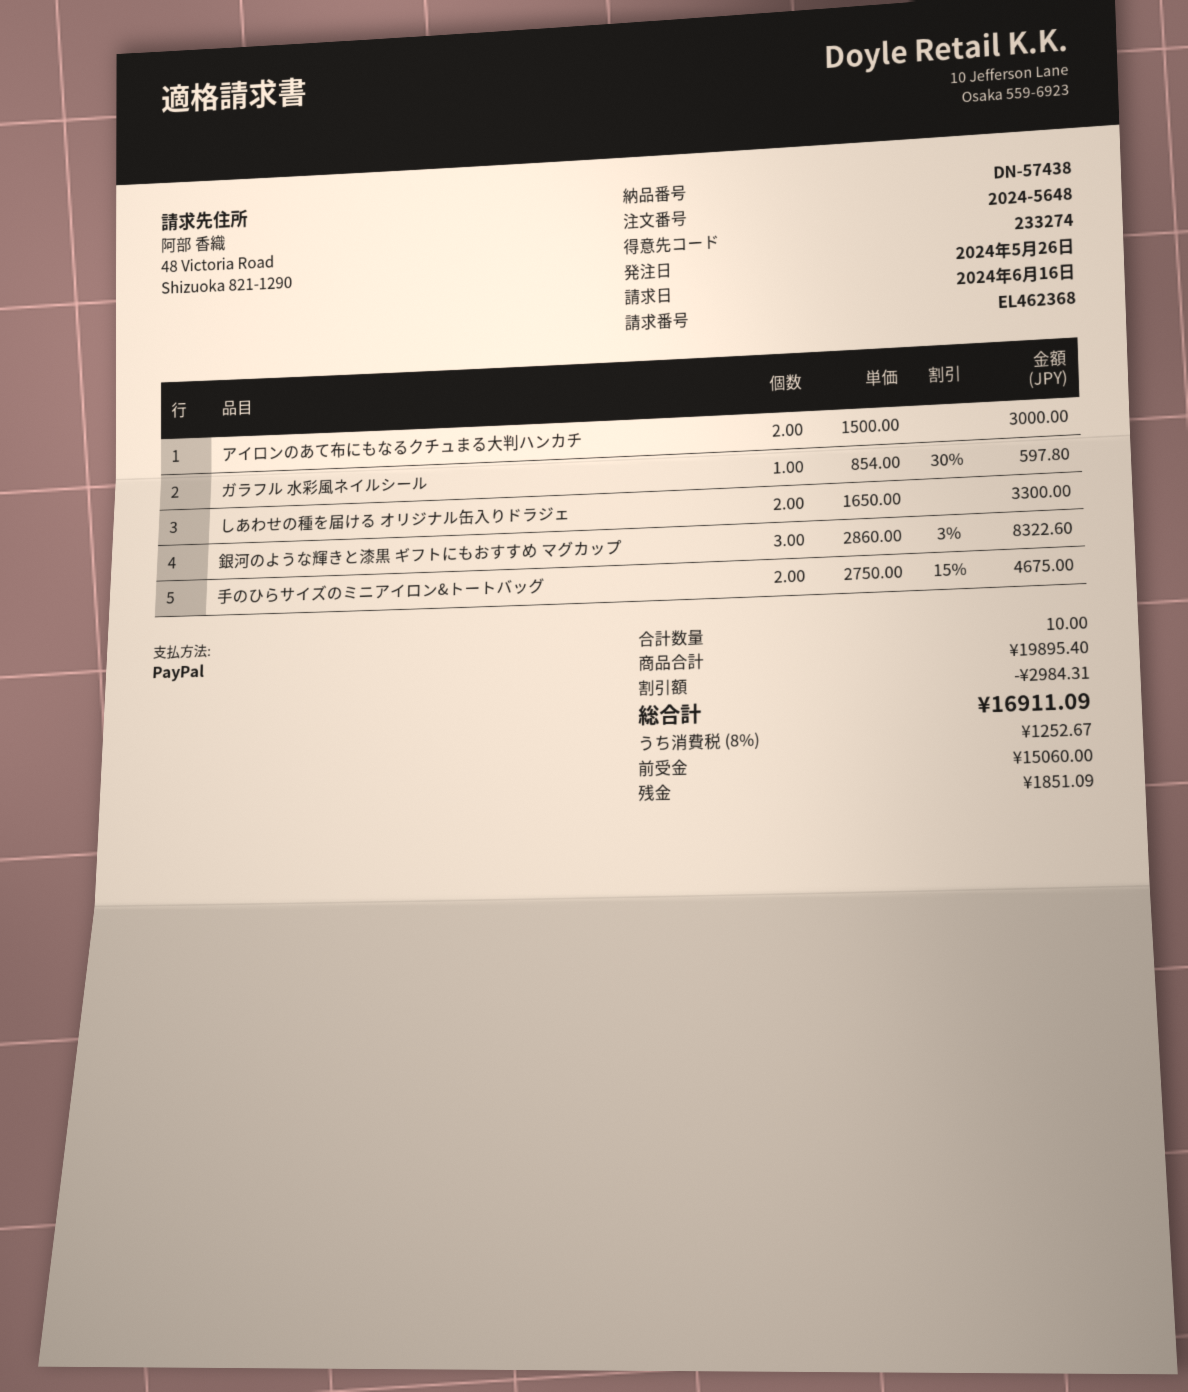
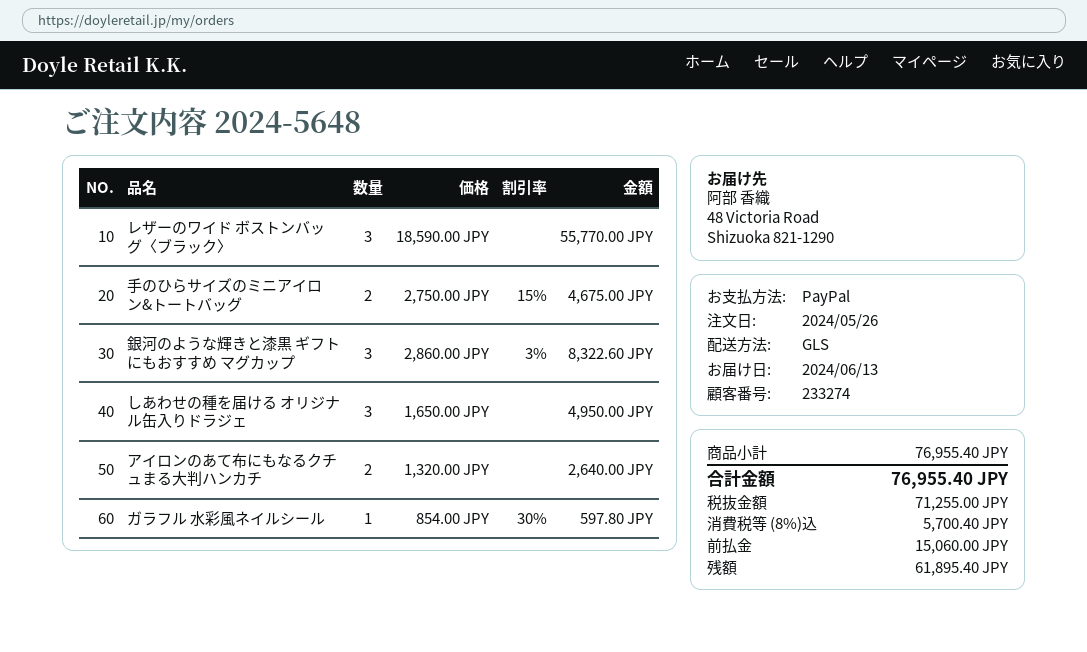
アイロンのあて布にもなるクチュまる大判ハンカチ: 2 x 1500.00 = 3000.00 -> 2 x 1320.00 = 2640.00
しあわせの種を届ける オリジナル缶入りドラジェ: 2 x 1650.00 = 3300.00 -> 3 x 1650.00 = 4950.00
レザーのワイド ボストンバッグ〈ブラック〉: none -> 3 x 18590.00 = 55770.00
subtotal: 19895.40 -> 76955.40
discount: 2984.31 -> none
tax: 8% = 1252.67 -> 8% = 5700.40
total: 16911.09 -> 76955.40
balance: 1851.09 -> 61895.40

